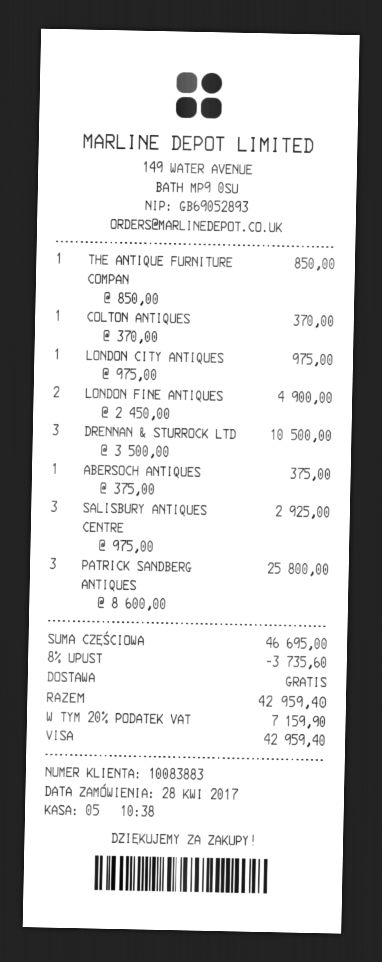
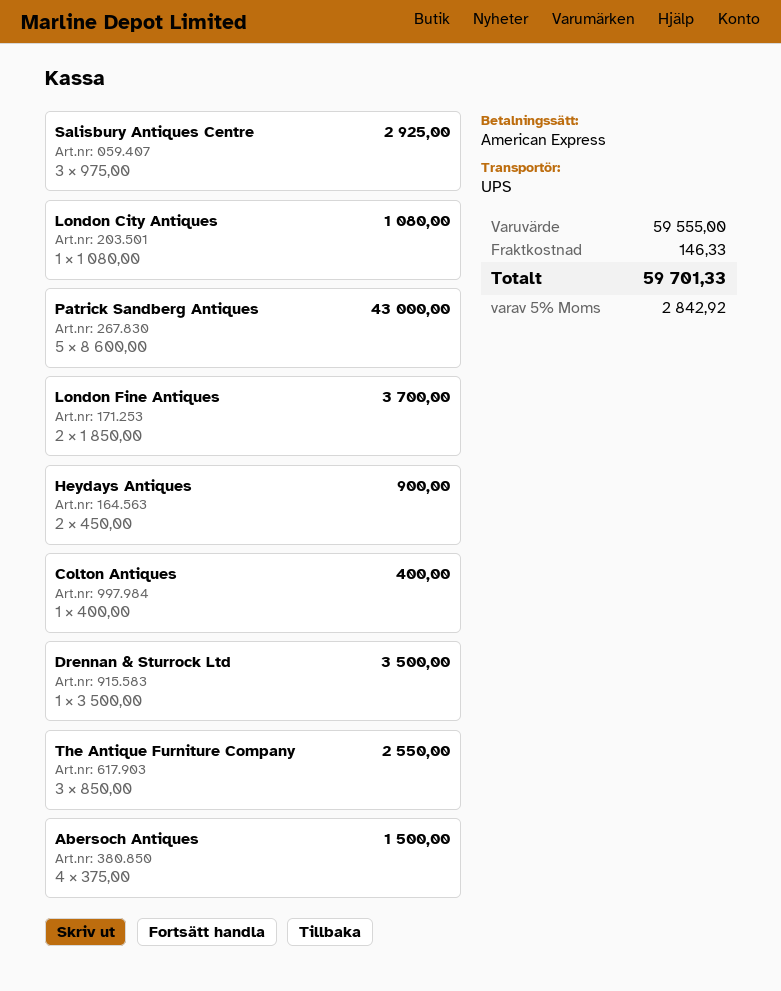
payment method: Visa -> American Express
THE ANTIQUE FURNITURE COMPAN: 1 x 850.00 = 850.00 -> 3 x 850.00 = 2550.00
COLTON ANTIQUES: 1 x 370.00 = 370.00 -> 1 x 400.00 = 400.00
LONDON CITY ANTIQUES: 1 x 975.00 = 975.00 -> 1 x 1080.00 = 1080.00
LONDON FINE ANTIQUES: 2 x 2450.00 = 4900.00 -> 2 x 1850.00 = 3700.00
DRENNAN & STURROCK LTD: 3 x 3500.00 = 10500.00 -> 1 x 3500.00 = 3500.00
ABERSOCH ANTIQUES: 1 x 375.00 = 375.00 -> 4 x 375.00 = 1500.00
PATRICK SANDBERG ANTIQUES: 3 x 8600.00 = 25800.00 -> 5 x 8600.00 = 43000.00
Heydays Antiques: none -> 2 x 450.00 = 900.00
subtotal: 46695.00 -> 59555.00
discount: 8% = 3735.60 -> none
shipping: 0.00 -> 146.33
tax: 20% = 7159.90 -> 5% = 2842.92
total: 42959.40 -> 59701.33

